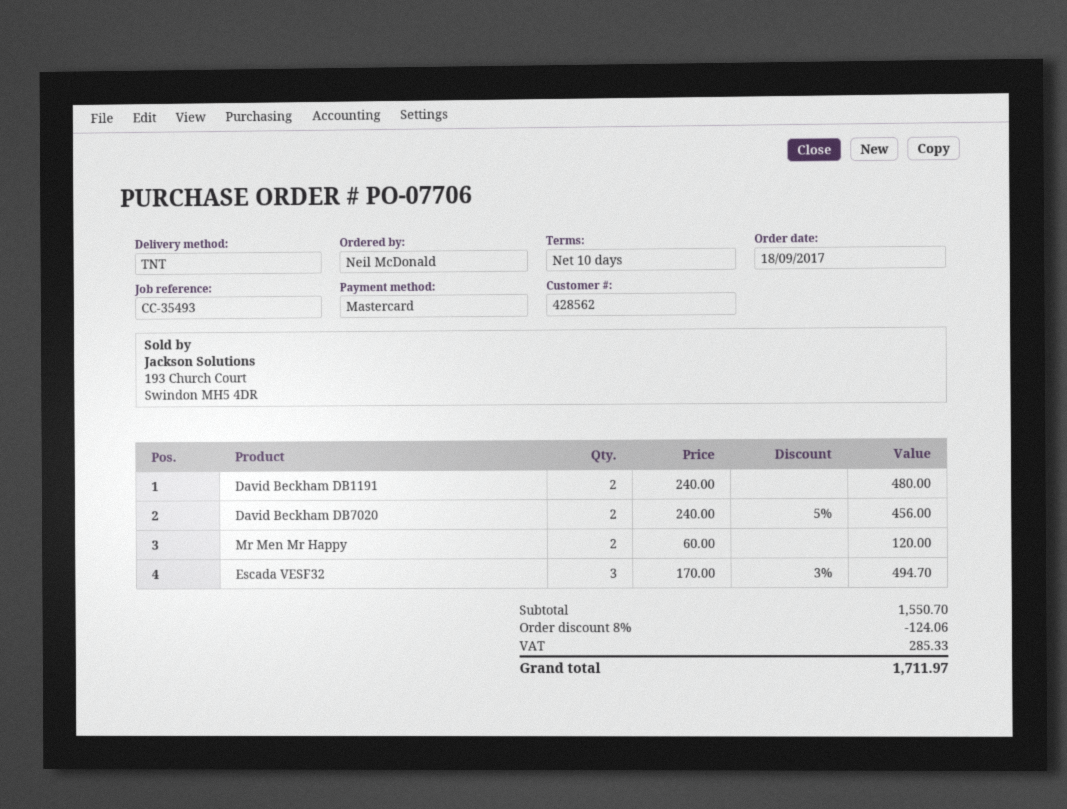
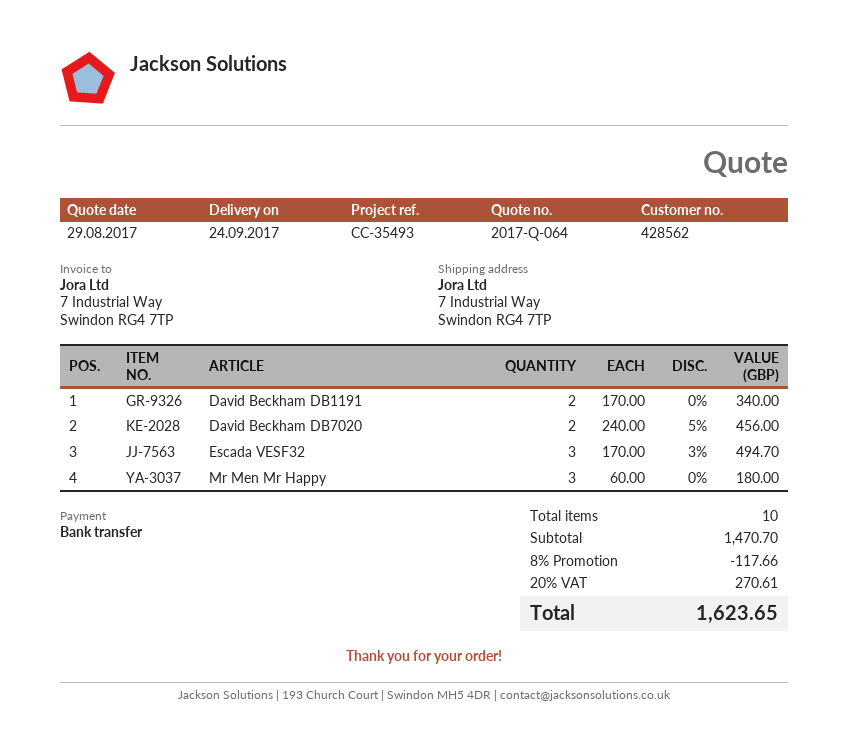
payment method: Mastercard -> bank transfer
David Beckham DB1191: 2 x 240.00 = 480.00 -> 2 x 170.00 = 340.00
Mr Men Mr Happy: 2 x 60.00 = 120.00 -> 3 x 60.00 = 180.00
subtotal: 1550.70 -> 1470.70
discount: 8% = 124.06 -> 8% = 117.66
tax: 285.33 -> 270.61
total: 1711.97 -> 1623.65

